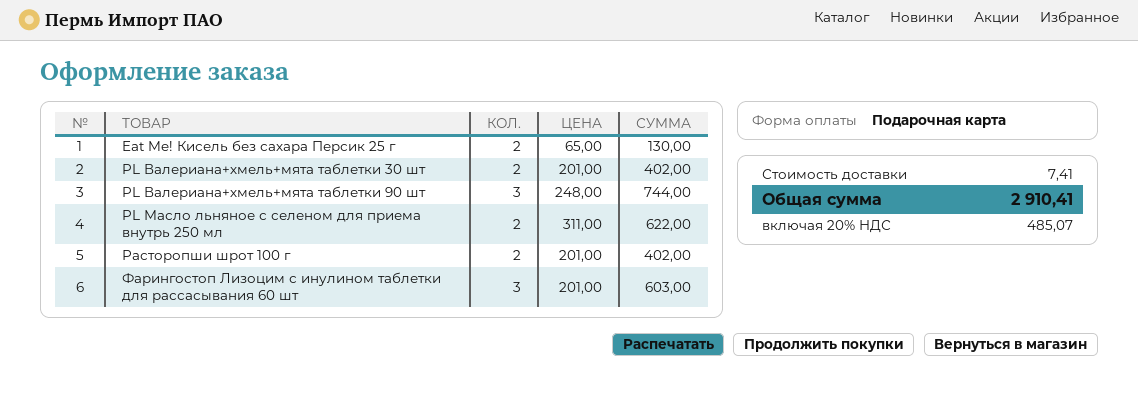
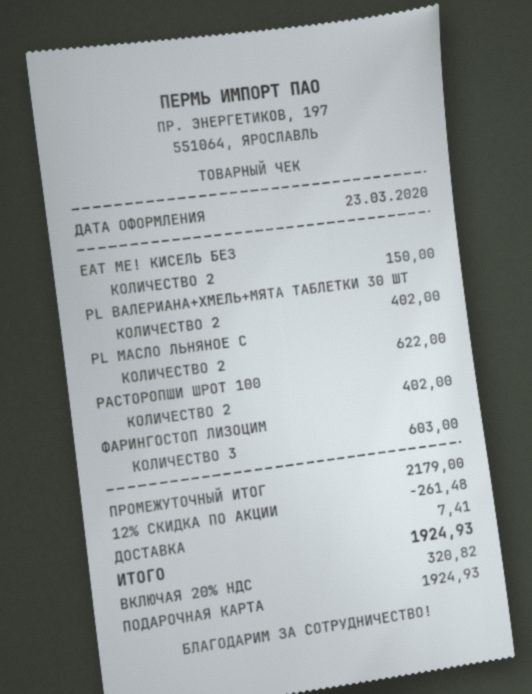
Eat Me! Кисель без сахара Персик 25 г: 2 for 130.00 -> 2 for 150.00
PL Валериана+хмель+мята таблетки 90 шт: 3 for 744.00 -> none
discount: none -> 12% = 261.48
tax: 20% = 485.07 -> 20% = 320.82
total: 2910.41 -> 1924.93

